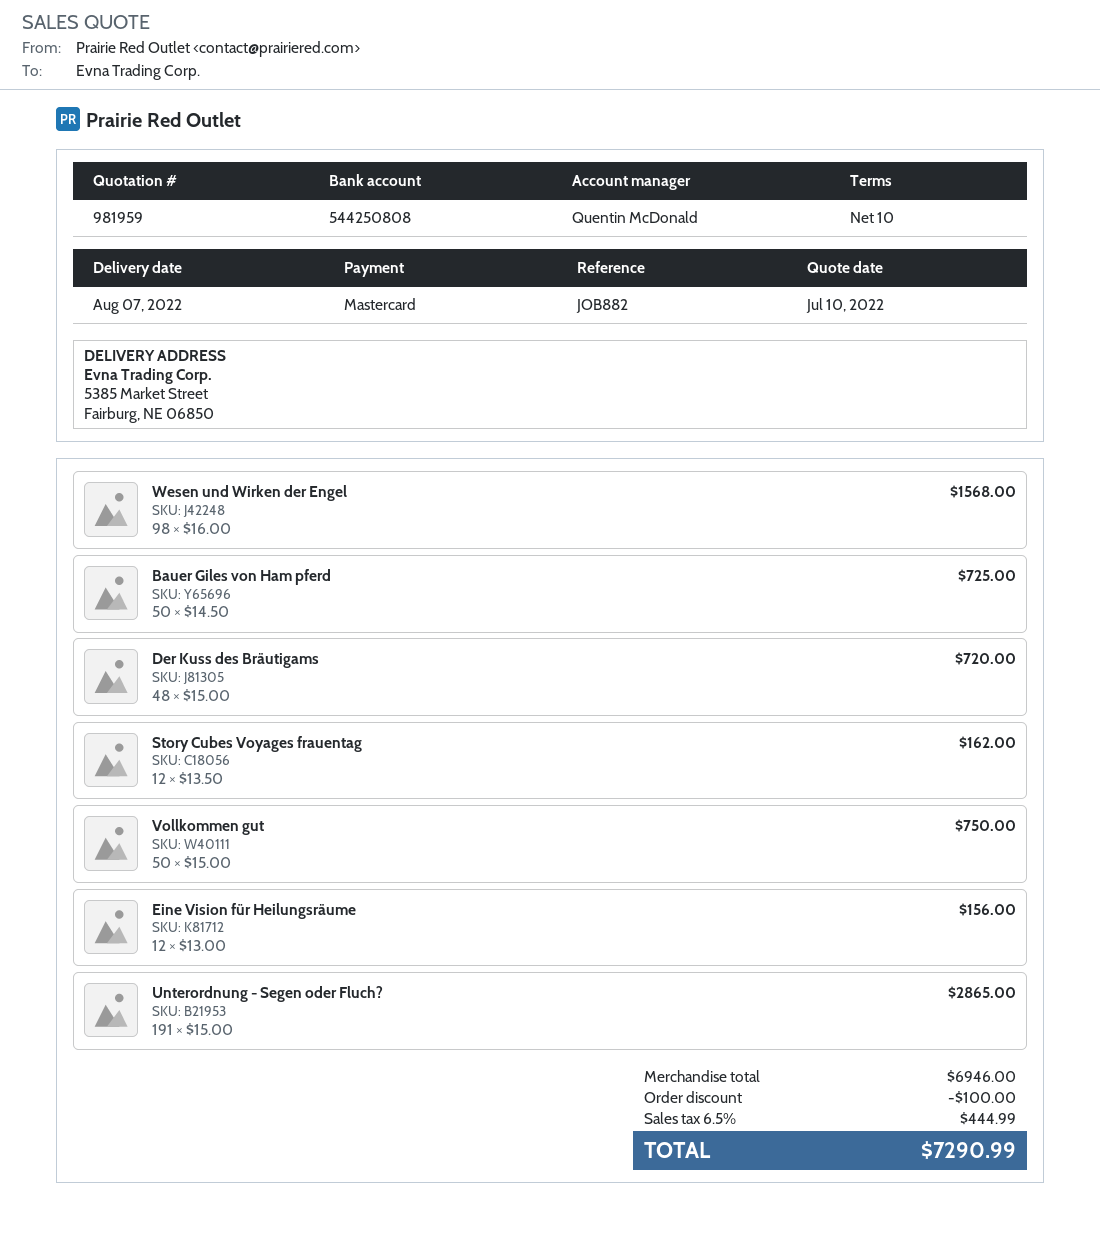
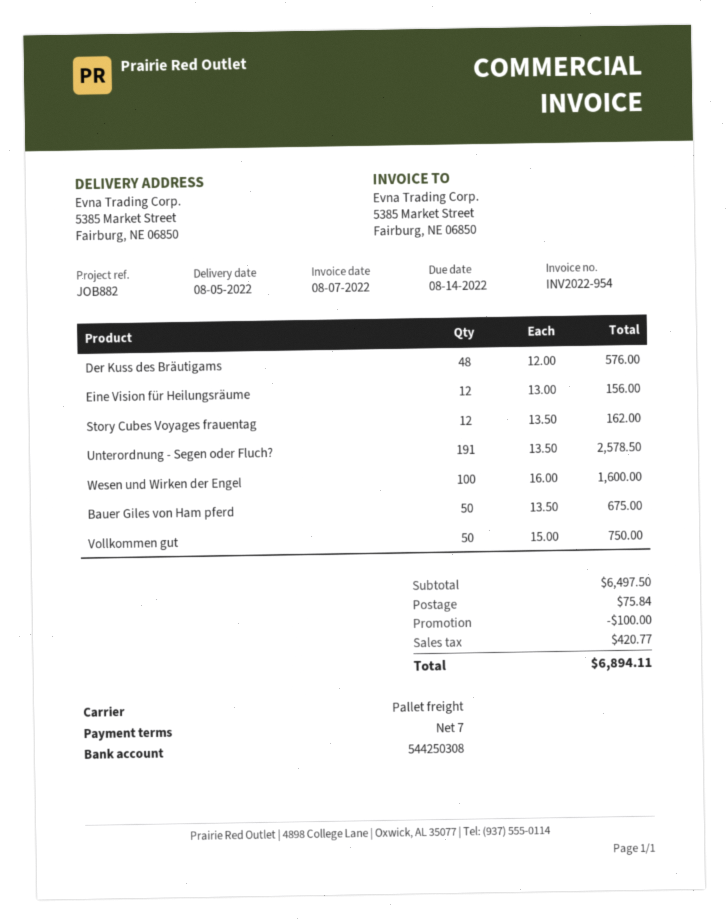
delivery date: 2022-08-07 -> 2022-08-05
payment terms: 10 days -> 7 days
bank account: 544250808 -> 544250308
Wesen und Wirken der Engel: 98 x 16.00 = 1568.00 -> 100 x 16.00 = 1600.00
Bauer Giles von Ham pferd: 50 x 14.50 = 725.00 -> 50 x 13.50 = 675.00
Der Kuss des Bräutigams: 48 x 15.00 = 720.00 -> 48 x 12.00 = 576.00
Unterordnung - Segen oder Fluch?: 191 x 15.00 = 2865.00 -> 191 x 13.50 = 2578.50
subtotal: 6946.00 -> 6497.50
shipping: none -> 75.84
tax: 444.99 -> 420.77
total: 7290.99 -> 6894.11

